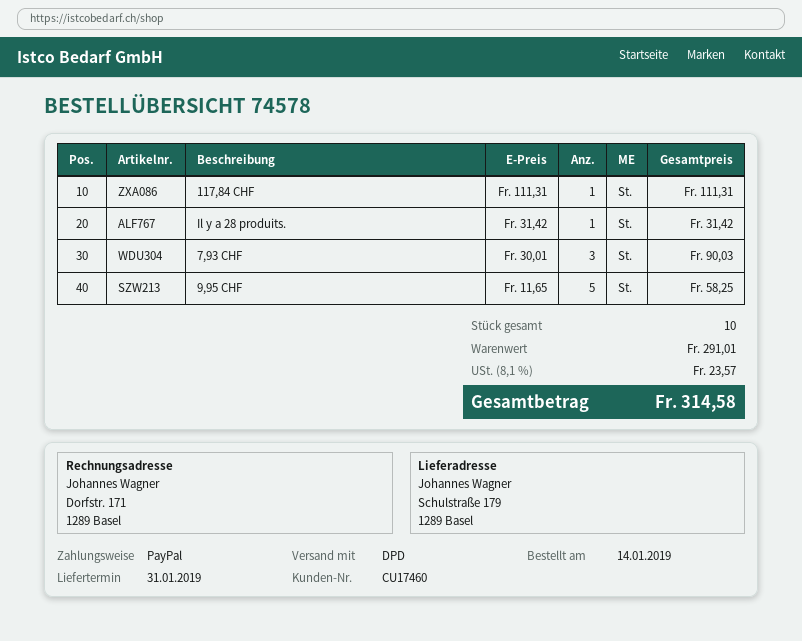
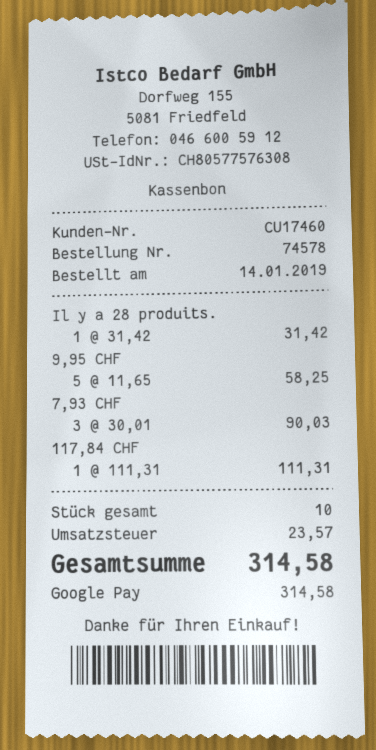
payment method: PayPal -> Google Pay

